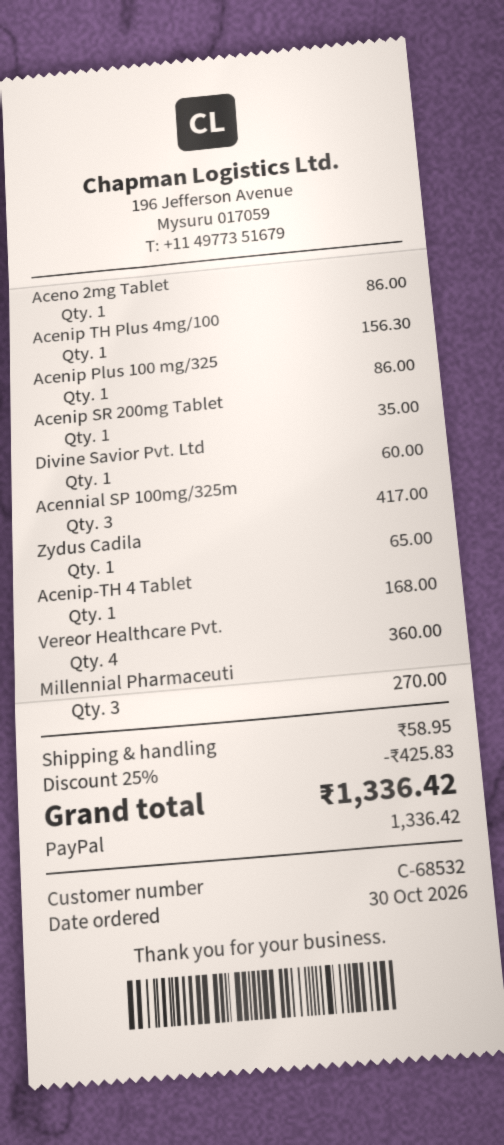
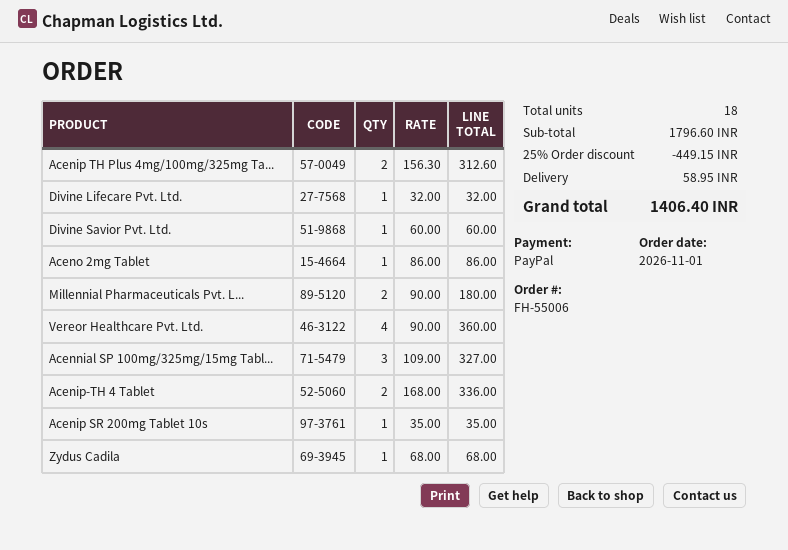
order date: 2026-10-30 -> 2026-11-01
Acenip TH Plus 4mg/100: 1 for 156.30 -> 2 for 312.60
Acenip Plus 100 mg/325: 1 for 86.00 -> none
Acennial SP 100mg/325m: 3 for 417.00 -> 3 for 327.00
Zydus Cadila: 1 for 65.00 -> 1 for 68.00
Acenip-TH 4 Tablet: 1 for 168.00 -> 2 for 336.00
Millennial Pharmaceuti: 3 for 270.00 -> 2 for 180.00
Divine Lifecare Pvt. Ltd.: none -> 1 for 32.00
discount: 25% = 425.83 -> 25% = 449.15
total: 1336.42 -> 1406.40

